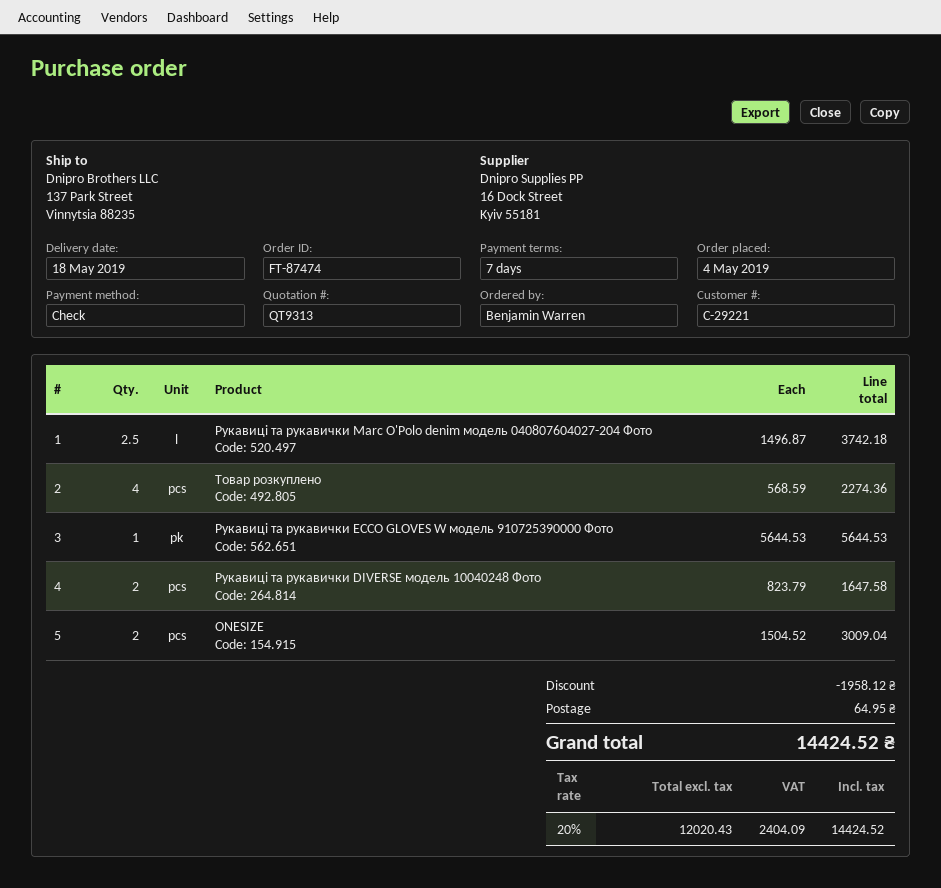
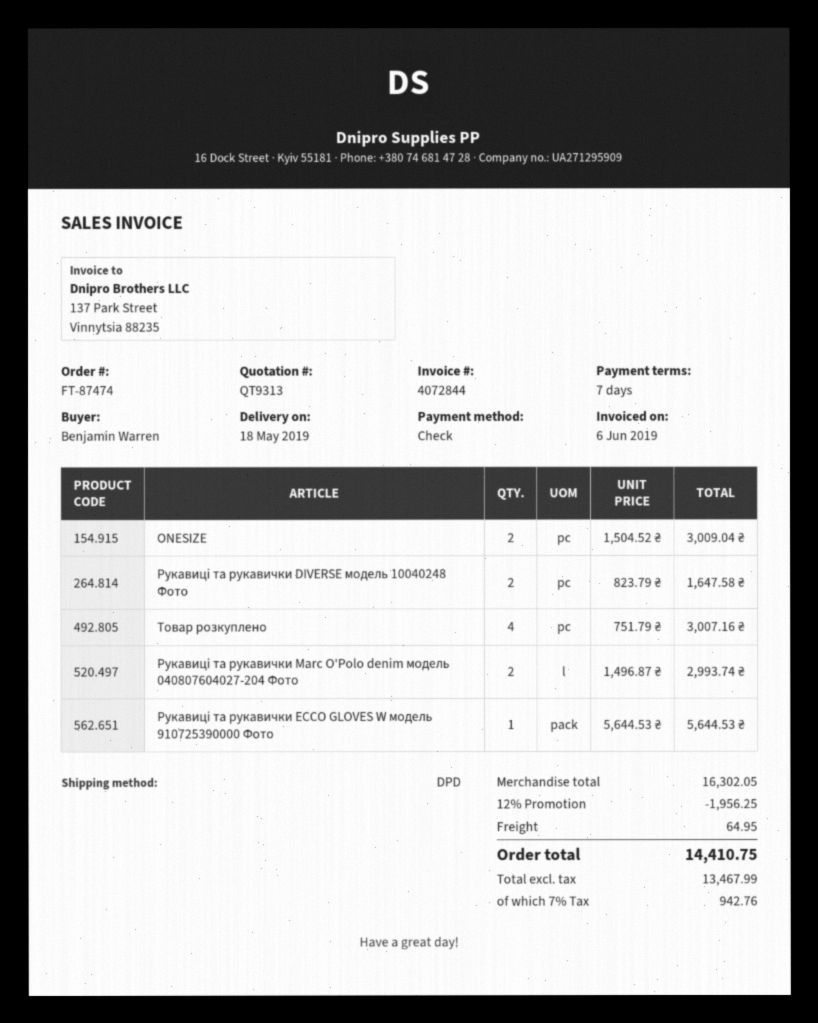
Рукавиці та рукавички Marc O'Polo denim модель 040807604027-204 Фото: 2.5 x 1496.87 = 3742.18 -> 2 x 1496.87 = 2993.74
Товар розкуплено: 4 x 568.59 = 2274.36 -> 4 x 751.79 = 3007.16
discount: 1958.12 -> 1956.25
net: 12020.43 -> 13467.99
tax: 20% = 2404.09 -> 7% = 942.76
total: 14424.52 -> 14410.75

